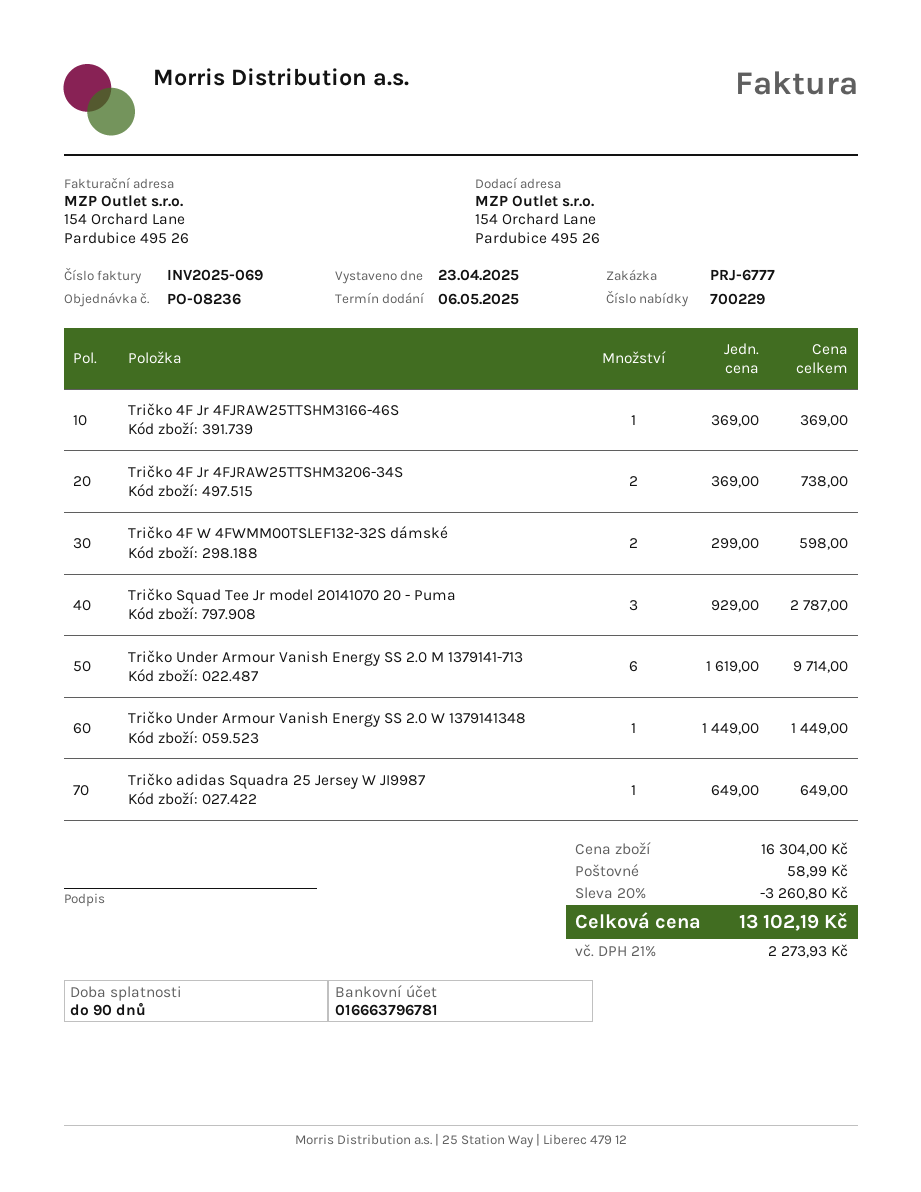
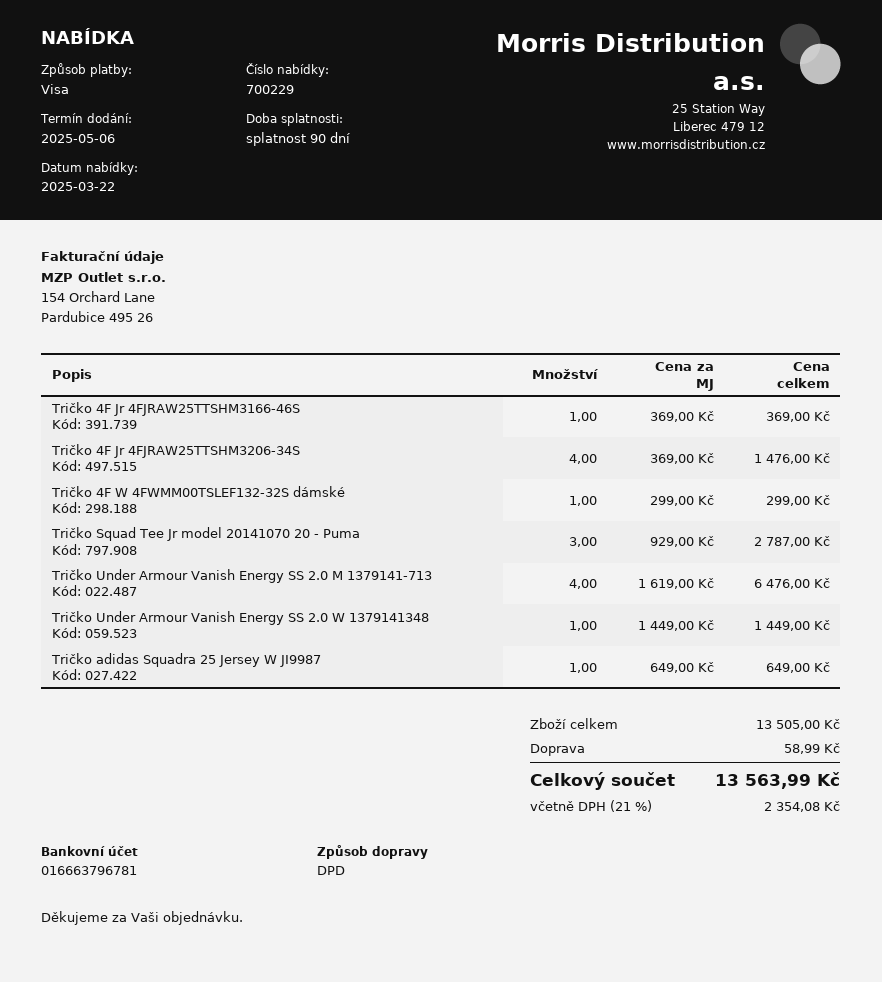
Tričko 4F Jr 4FJRAW25TTSHM3206-34S: 2 x 369.00 = 738.00 -> 4 x 369.00 = 1476.00
Tričko 4F W 4FWMM00TSLEF132-32S dámské: 2 x 299.00 = 598.00 -> 1 x 299.00 = 299.00
Tričko Under Armour Vanish Energy SS 2.0 M 1379141-713: 6 x 1619.00 = 9714.00 -> 4 x 1619.00 = 6476.00
subtotal: 16304.00 -> 13505.00
discount: 20% = 3260.80 -> none
tax: 21% = 2273.93 -> 21% = 2354.08
total: 13102.19 -> 13563.99

